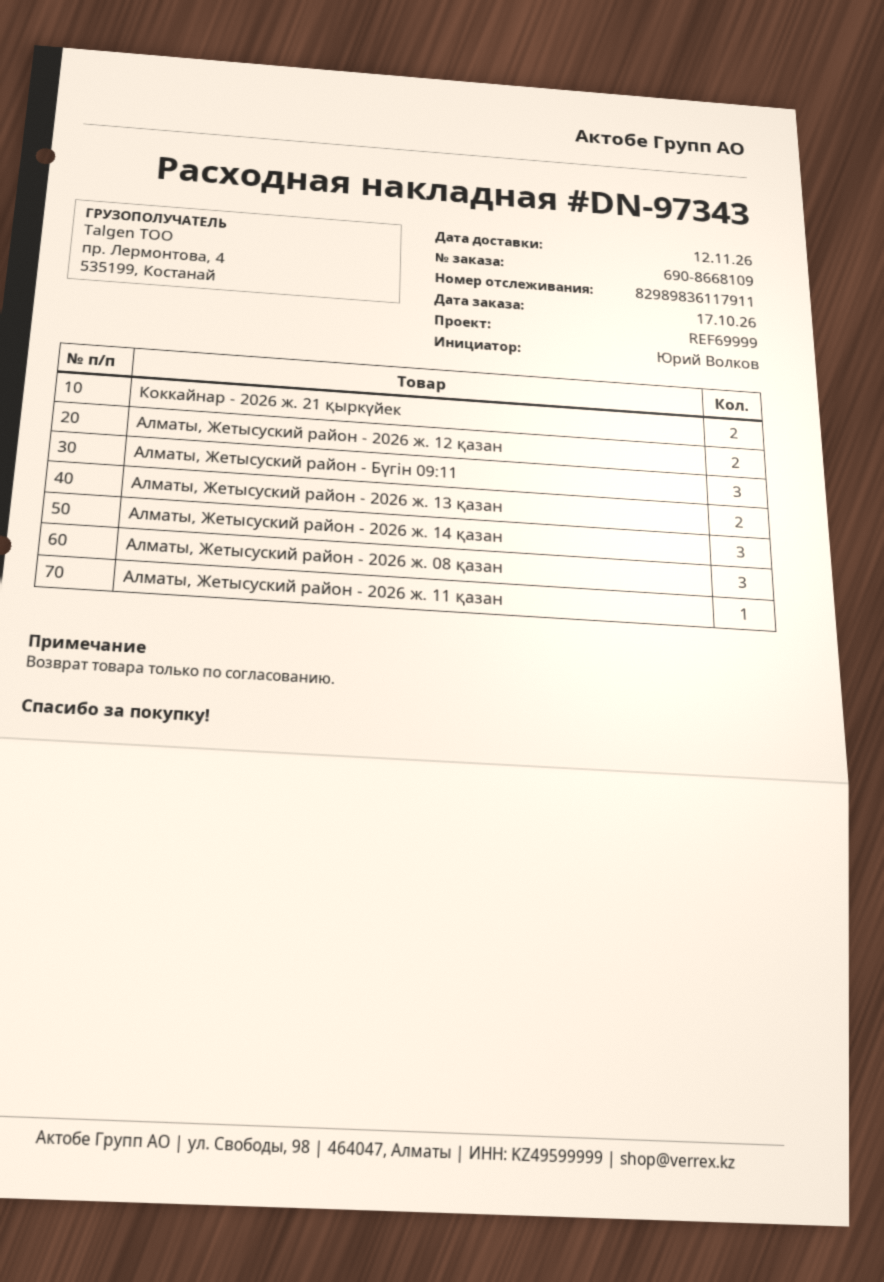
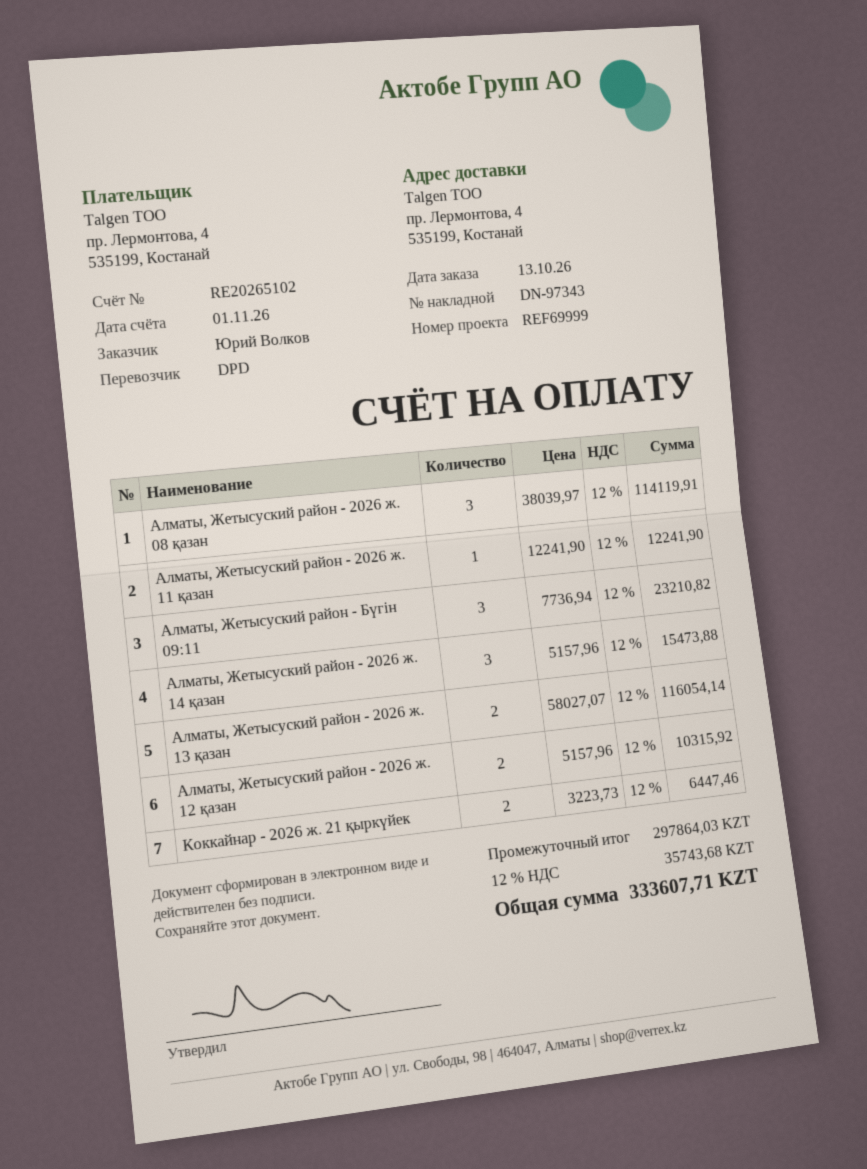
order date: 2026-10-17 -> 2026-10-13

